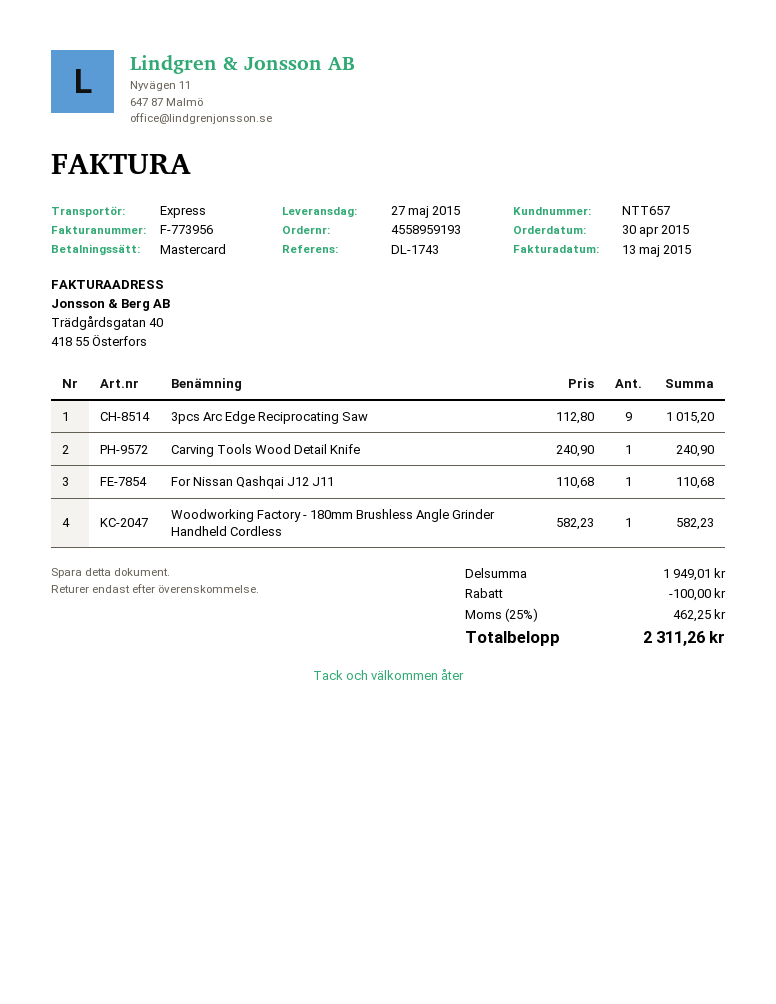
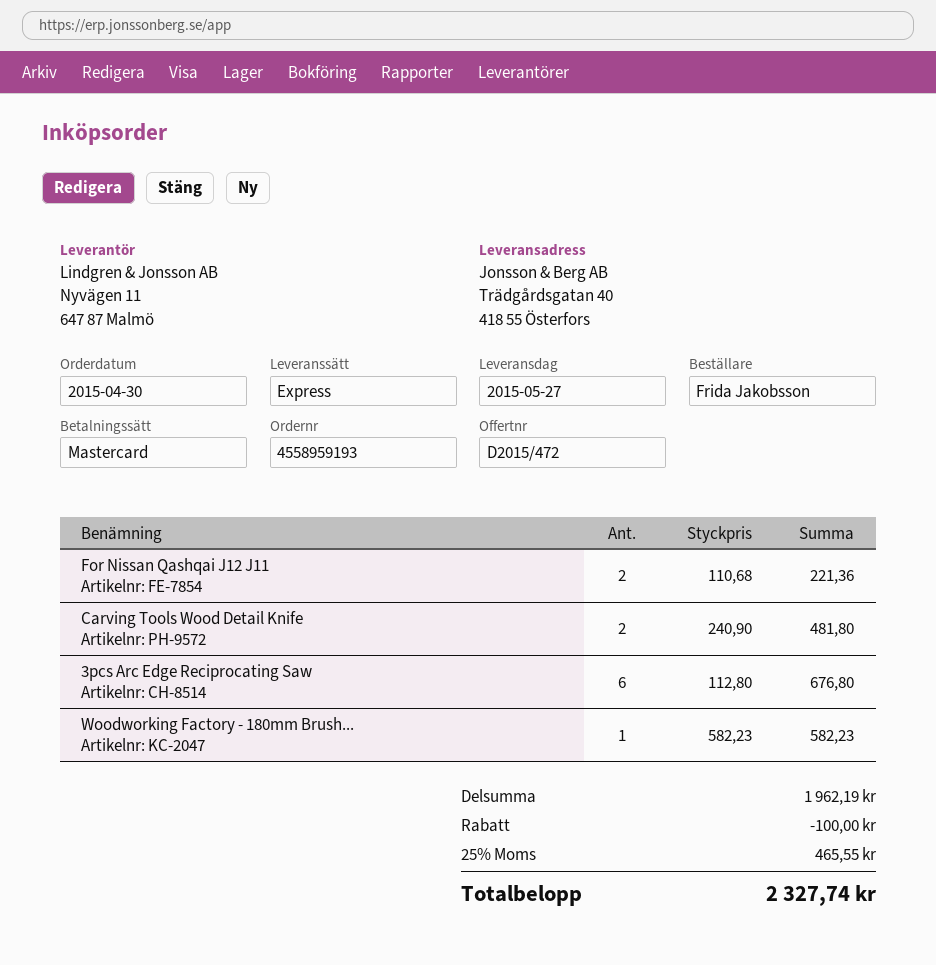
3pcs Arc Edge Reciprocating Saw: 9 x 112.80 = 1015.20 -> 6 x 112.80 = 676.80
Carving Tools Wood Detail Knife: 1 x 240.90 = 240.90 -> 2 x 240.90 = 481.80
For Nissan Qashqai J12 J11: 1 x 110.68 = 110.68 -> 2 x 110.68 = 221.36
subtotal: 1949.01 -> 1962.19
tax: 25% = 462.25 -> 25% = 465.55
total: 2311.26 -> 2327.74

